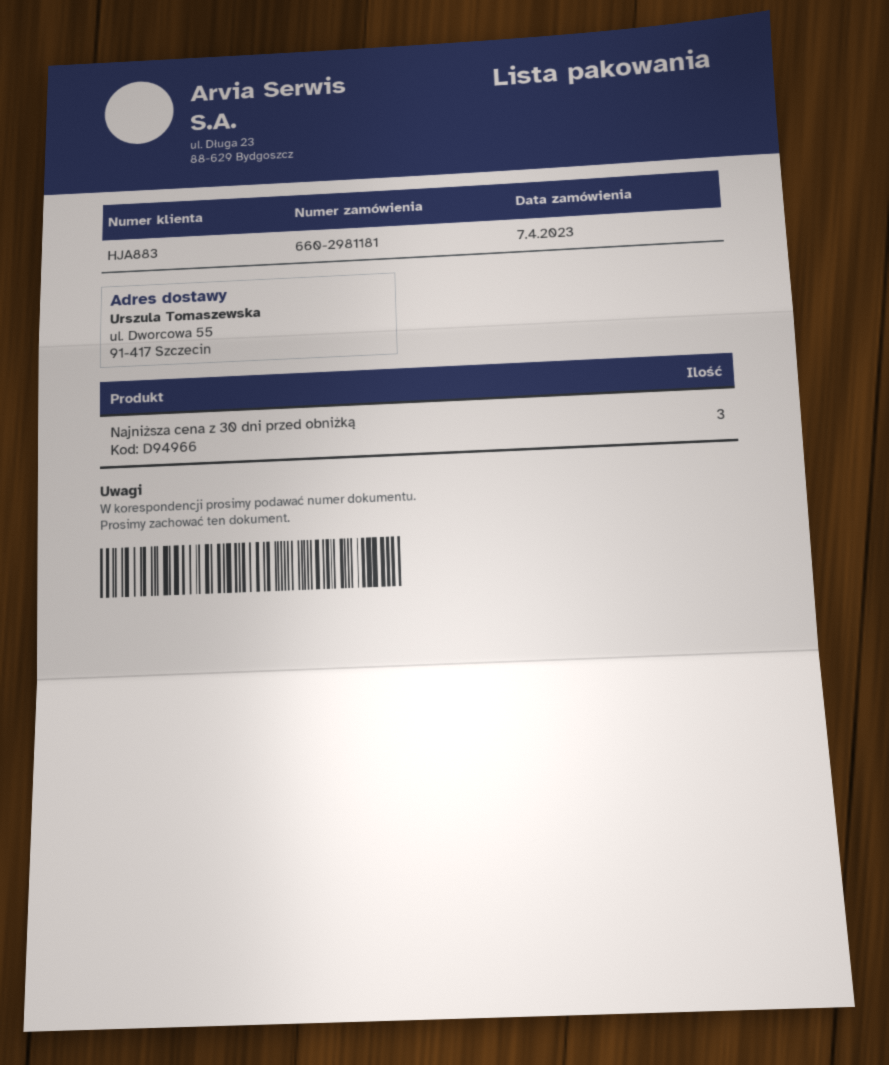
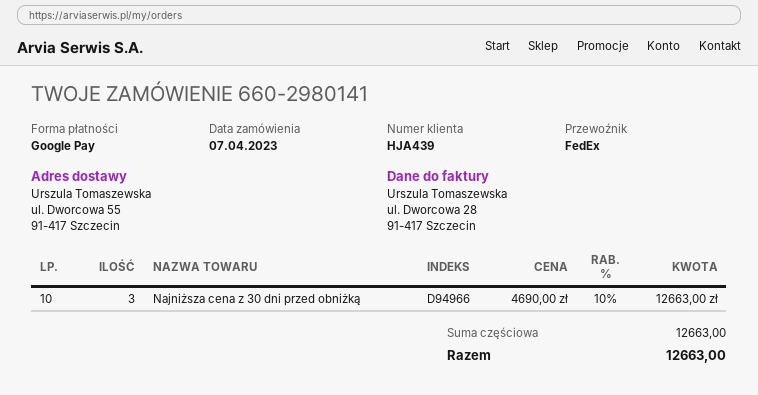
order number: 660-2981181 -> 660-2980141
customer number: HJA883 -> HJA439

